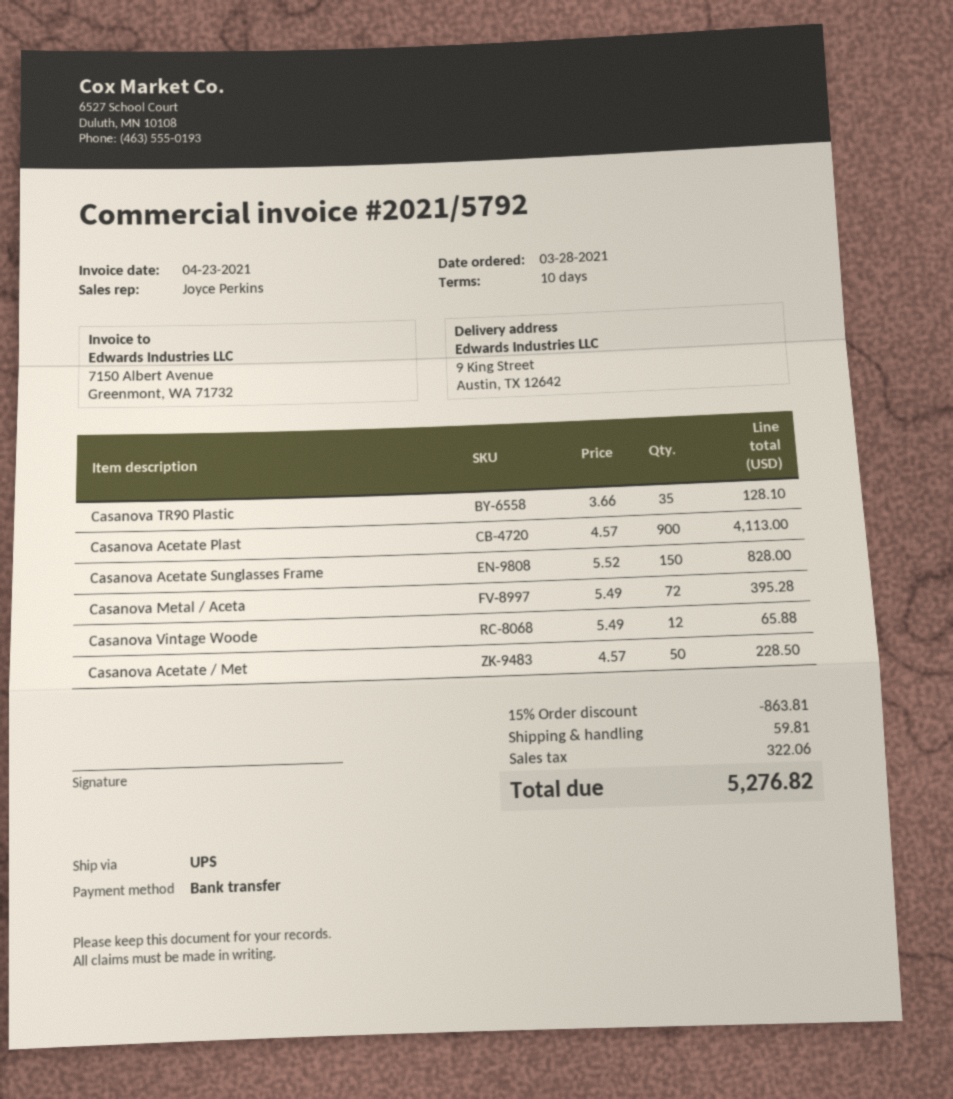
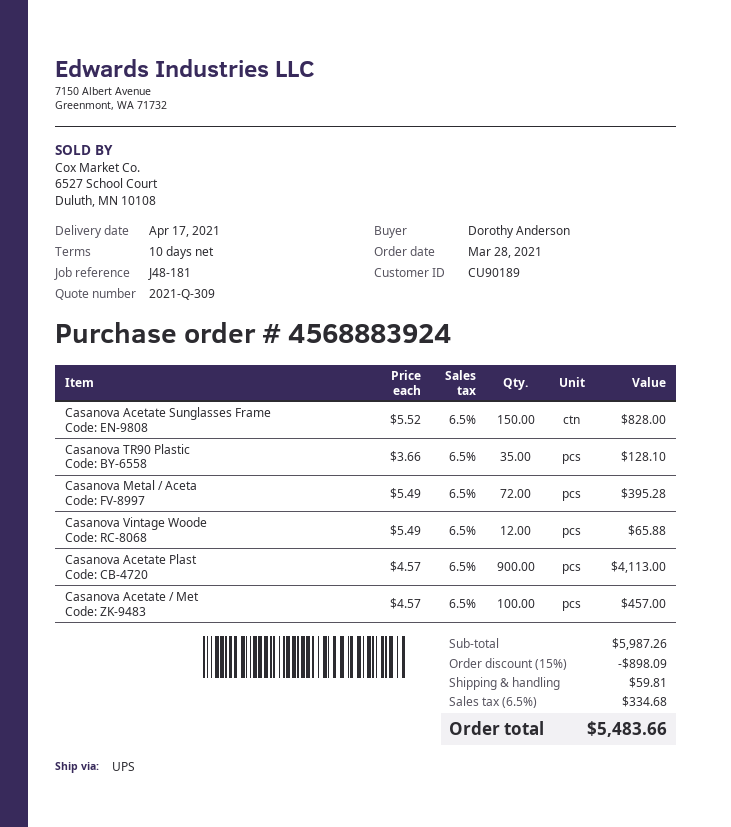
Casanova Acetate / Met: 50 x 4.57 = 228.50 -> 100 x 4.57 = 457.00
discount: 15% = 863.81 -> 15% = 898.09
tax: 322.06 -> 334.68
total: 5276.82 -> 5483.66

